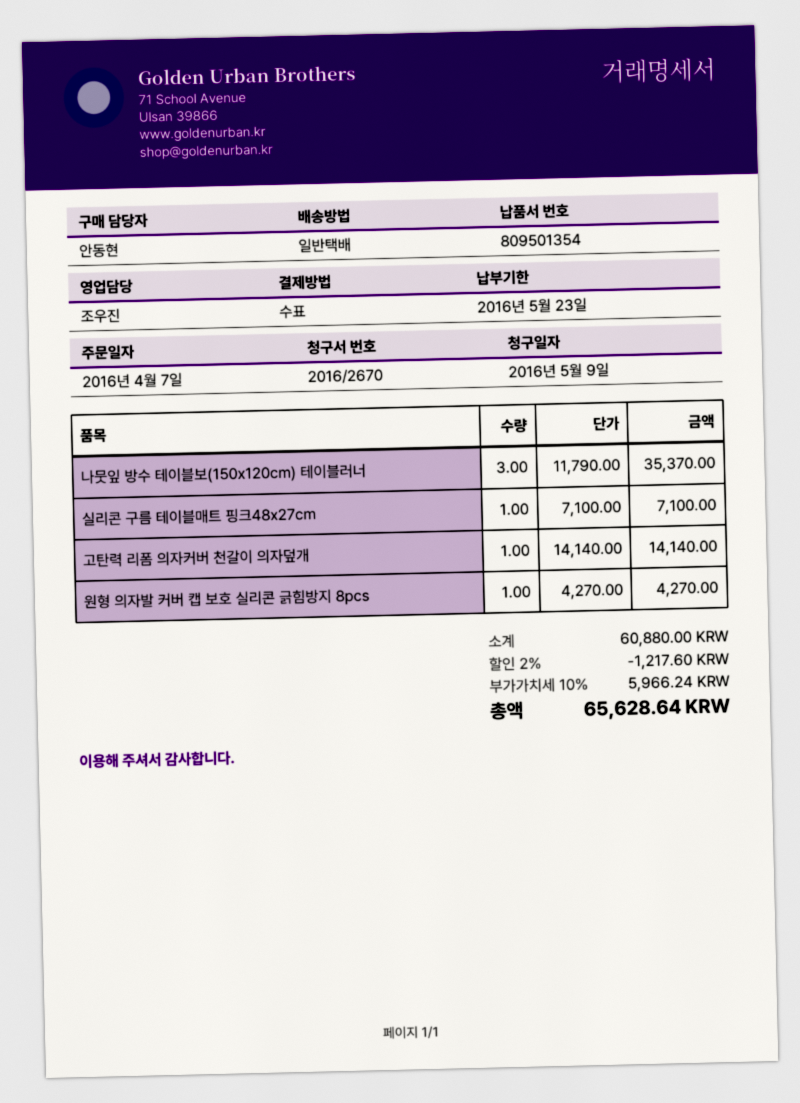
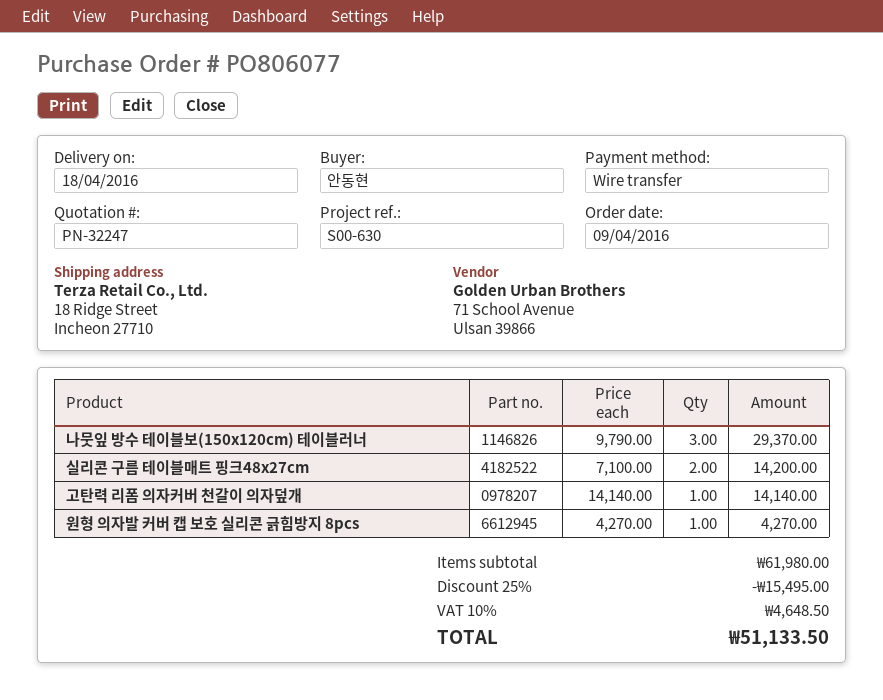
order date: 2016-04-07 -> 2016-04-09
payment method: cheque -> bank transfer
나뭇잎 방수 테이블보(150x120cm) 테이블러너: 3 x 11790.00 = 35370.00 -> 3 x 9790.00 = 29370.00
실리콘 구름 테이블매트 핑크48x27cm: 1 x 7100.00 = 7100.00 -> 2 x 7100.00 = 14200.00
subtotal: 60880.00 -> 61980.00
discount: 2% = 1217.60 -> 25% = 15495.00
tax: 10% = 5966.24 -> 10% = 4648.50
total: 65628.64 -> 51133.50

